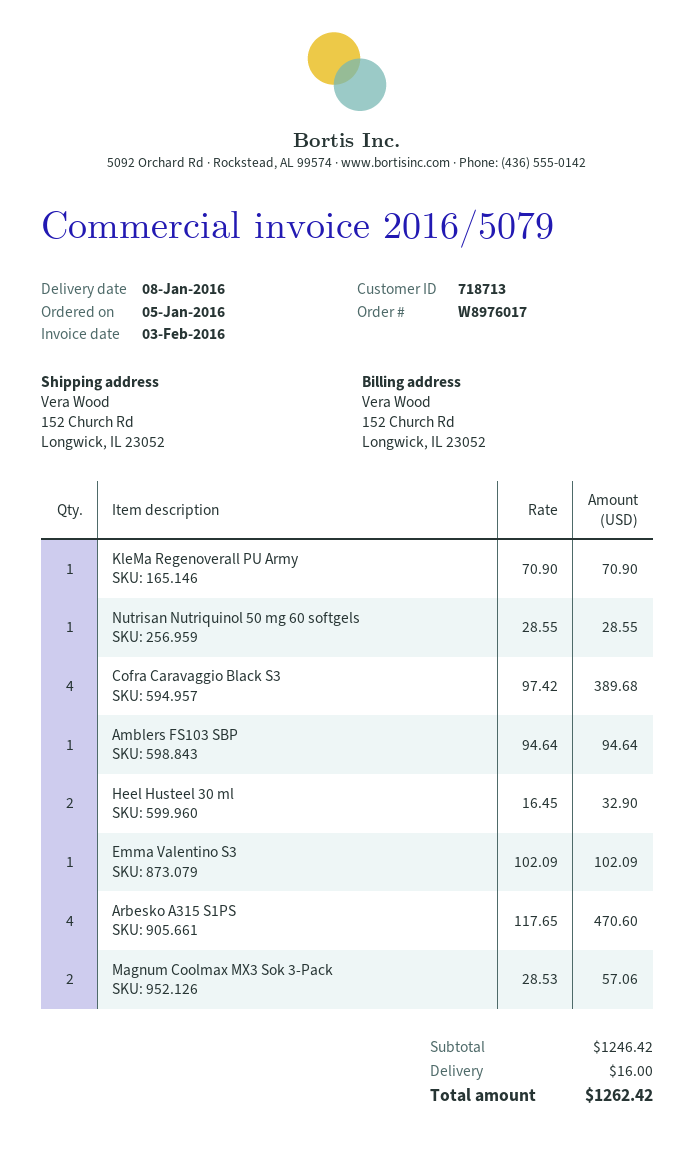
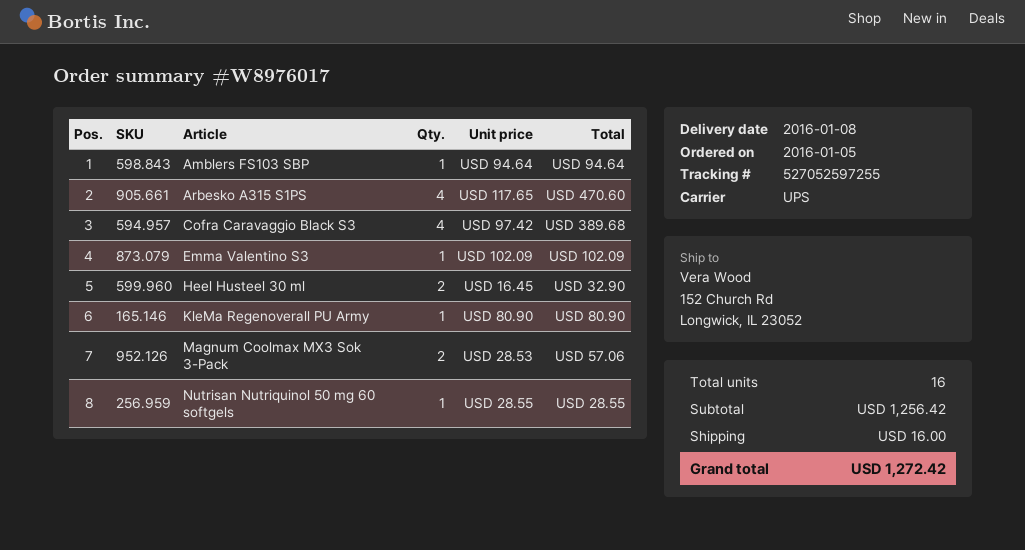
KleMa Regenoverall PU Army: 1 x 70.90 = 70.90 -> 1 x 80.90 = 80.90
subtotal: 1246.42 -> 1256.42
total: 1262.42 -> 1272.42

